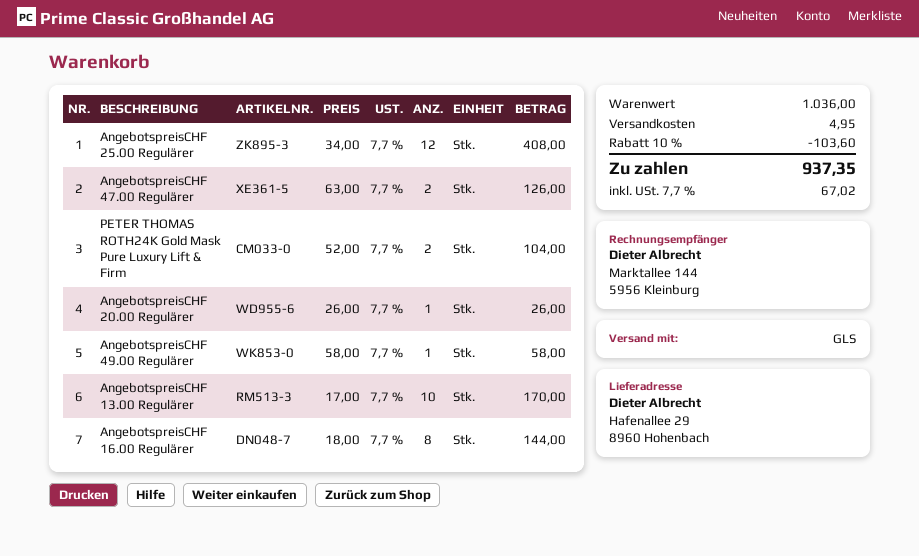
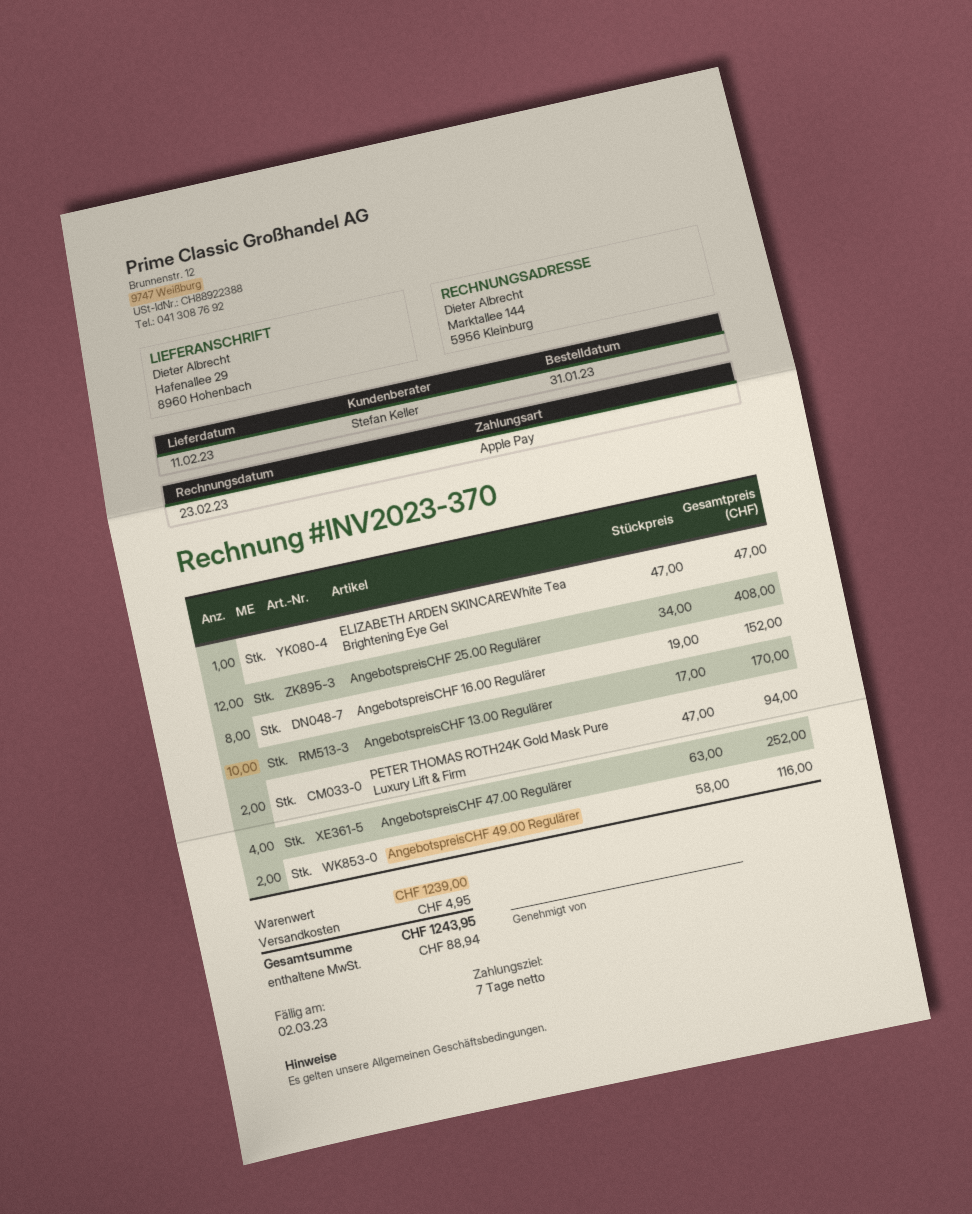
AngebotspreisCHF 47.00 Regulärer: 2 x 63.00 = 126.00 -> 4 x 63.00 = 252.00
PETER THOMAS ROTH24K Gold Mask Pure Luxury Lift & Firm: 2 x 52.00 = 104.00 -> 2 x 47.00 = 94.00
AngebotspreisCHF 20.00 Regulärer: 1 x 26.00 = 26.00 -> none
AngebotspreisCHF 49.00 Regulärer: 1 x 58.00 = 58.00 -> 2 x 58.00 = 116.00
AngebotspreisCHF 16.00 Regulärer: 8 x 18.00 = 144.00 -> 8 x 19.00 = 152.00
ELIZABETH ARDEN SKINCAREWhite Tea Brightening Eye Gel: none -> 1 x 47.00 = 47.00
subtotal: 1036.00 -> 1239.00
discount: 10% = 103.60 -> none
tax: 67.02 -> 88.94
total: 937.35 -> 1243.95

